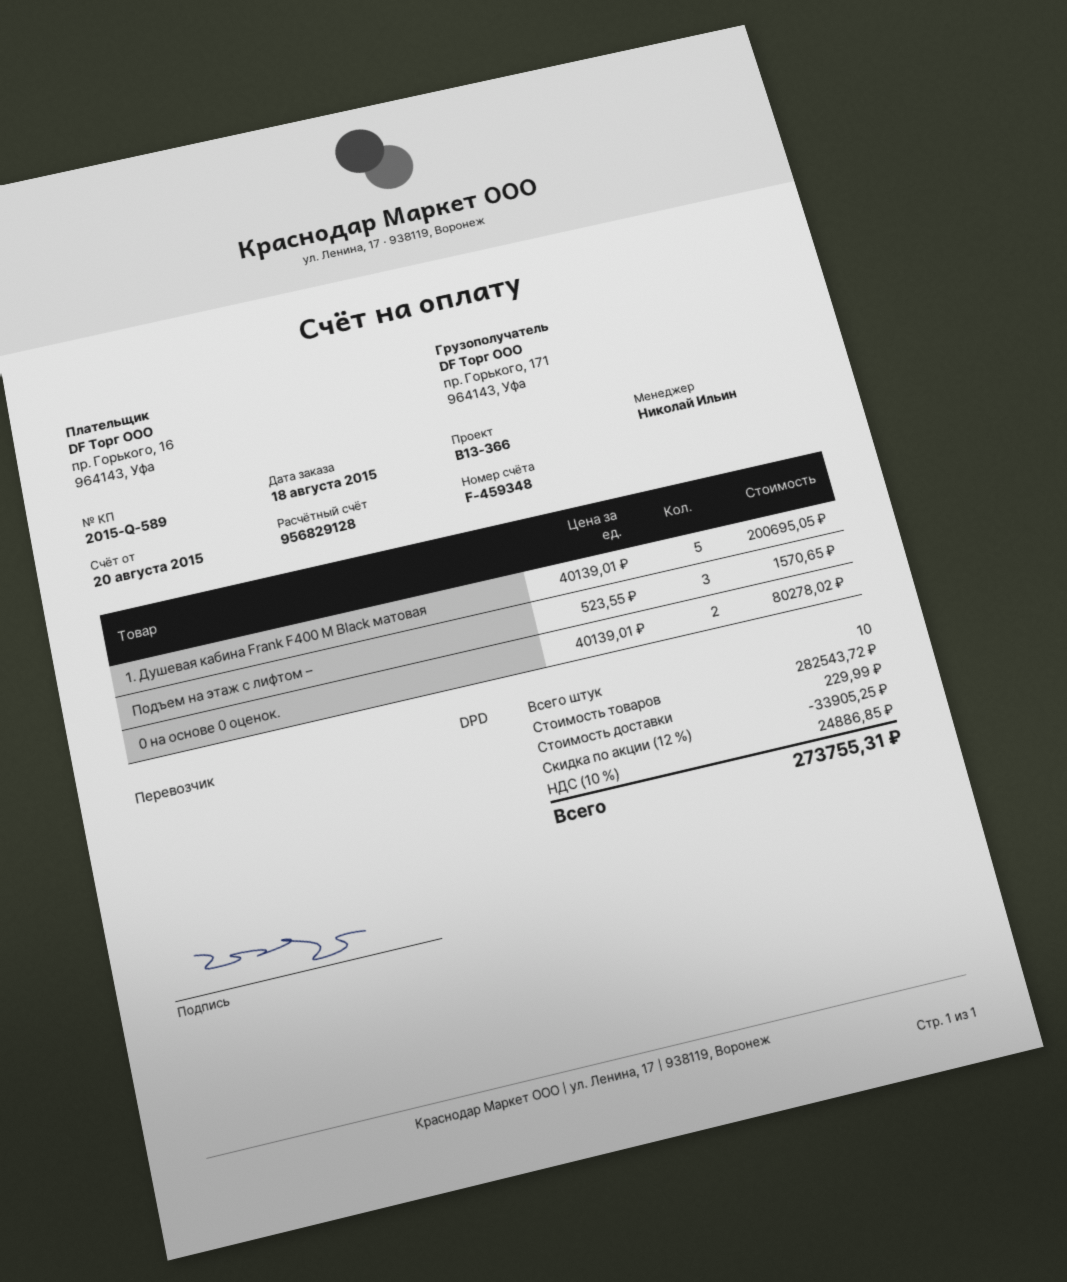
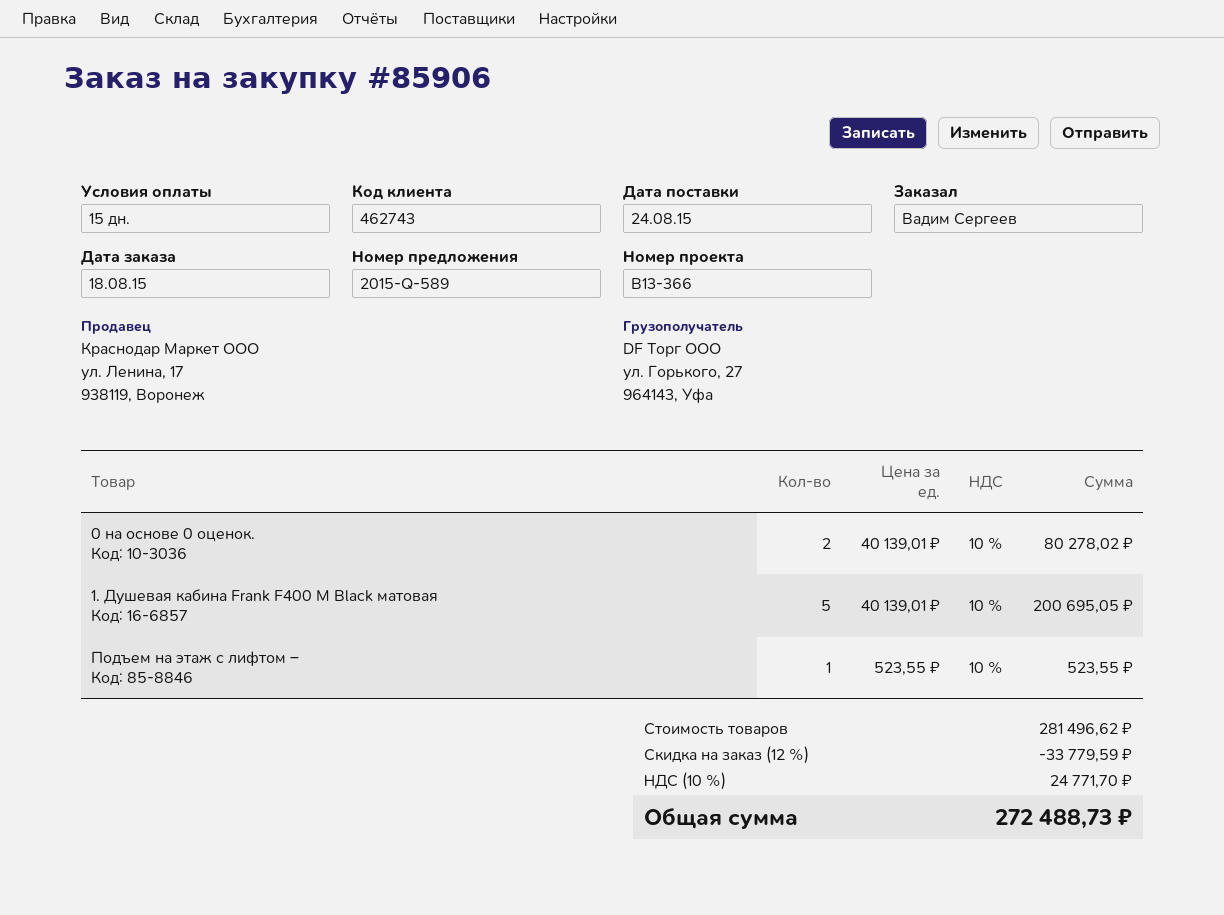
ship to: пр. Горького, 171, 964143, Уфа -> ул. Горького, 27, 964143, Уфа
Подъем на этаж с лифтом –: 3 x 523.55 = 1570.65 -> 1 x 523.55 = 523.55
subtotal: 282543.72 -> 281496.62
discount: 12% = 33905.25 -> 12% = 33779.59
shipping: 229.99 -> none
tax: 10% = 24886.85 -> 10% = 24771.70
total: 273755.31 -> 272488.73

